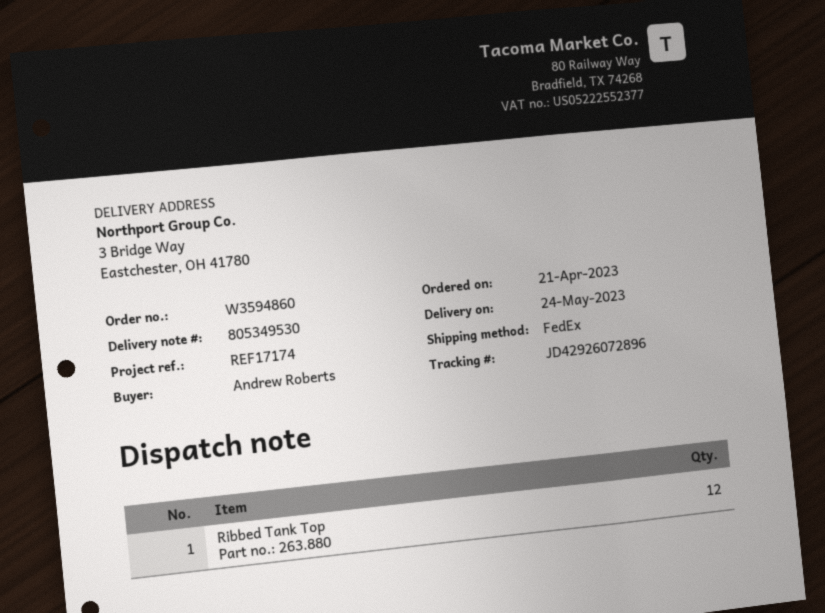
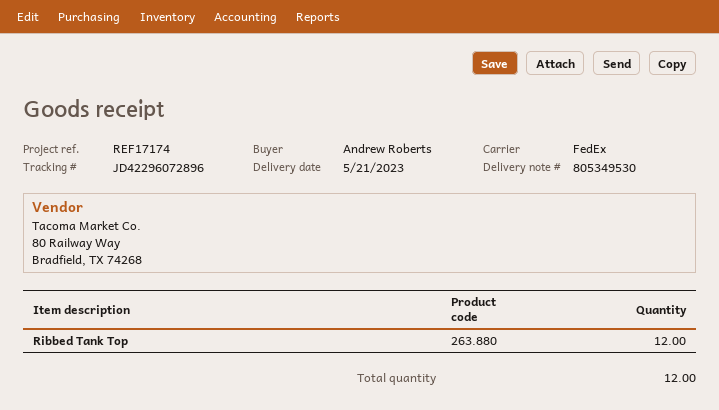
delivery date: 2023-05-24 -> 2023-05-21
tracking number: JD42926072896 -> JD42296072896

